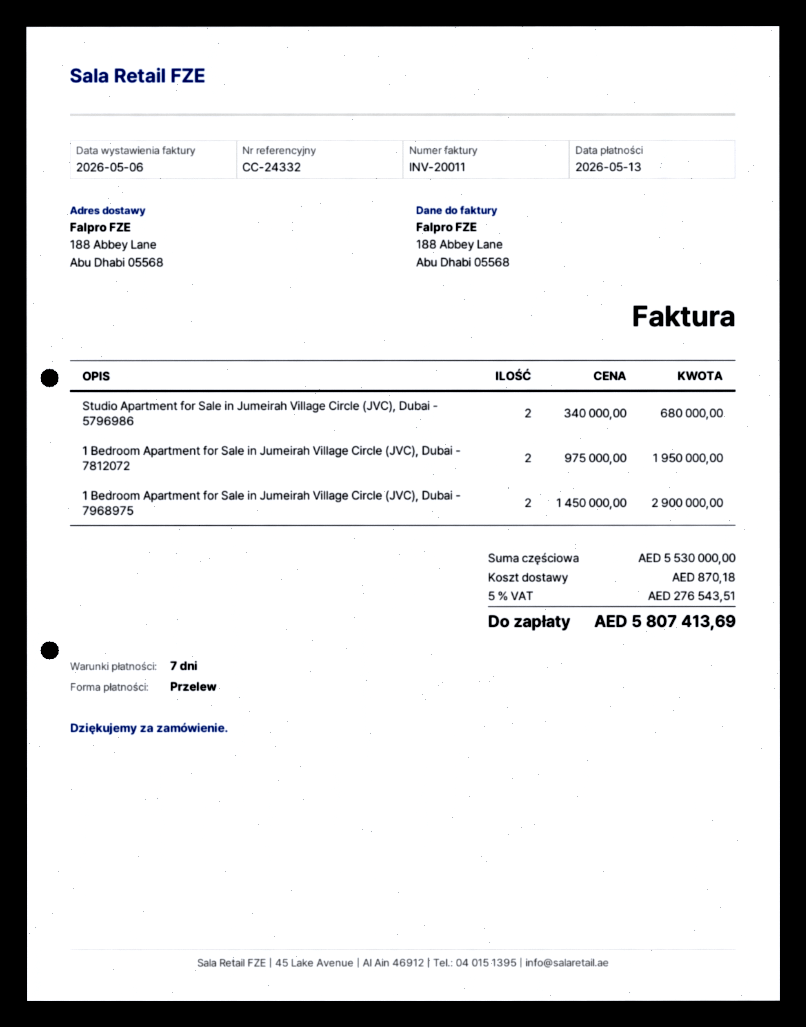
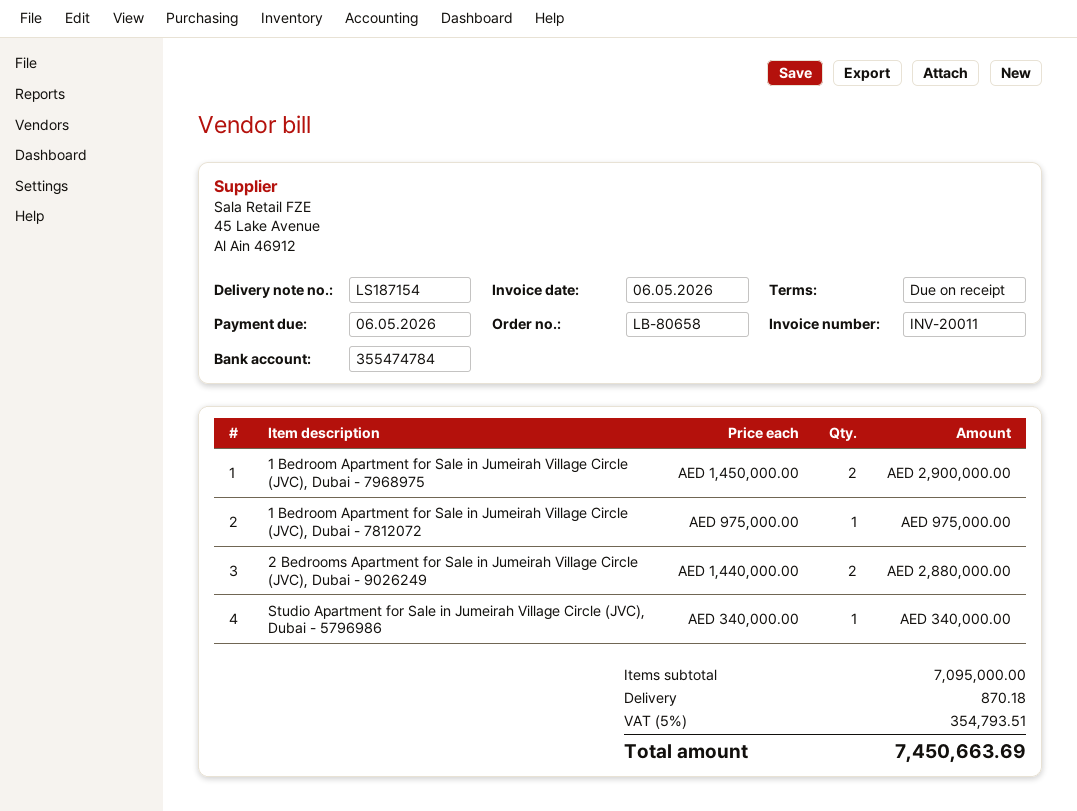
payment terms: 7 days -> on receipt
due date: 2026-05-13 -> 2026-05-06
Studio Apartment for Sale in Jumeirah Village Circle (JVC), Dubai - 5796986: 2 x 340000.00 = 680000.00 -> 1 x 340000.00 = 340000.00
1 Bedroom Apartment for Sale in Jumeirah Village Circle (JVC), Dubai - 7812072: 2 x 975000.00 = 1950000.00 -> 1 x 975000.00 = 975000.00
2 Bedrooms Apartment for Sale in Jumeirah Village Circle (JVC), Dubai - 9026249: none -> 2 x 1440000.00 = 2880000.00
subtotal: 5530000.00 -> 7095000.00
tax: 5% = 276543.51 -> 5% = 354793.51
total: 5807413.69 -> 7450663.69

